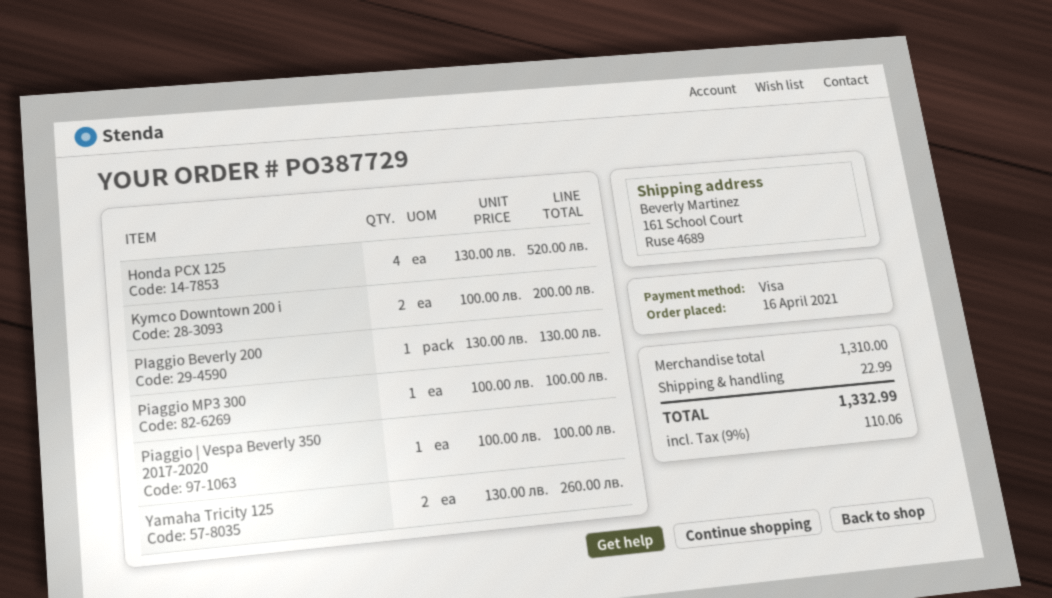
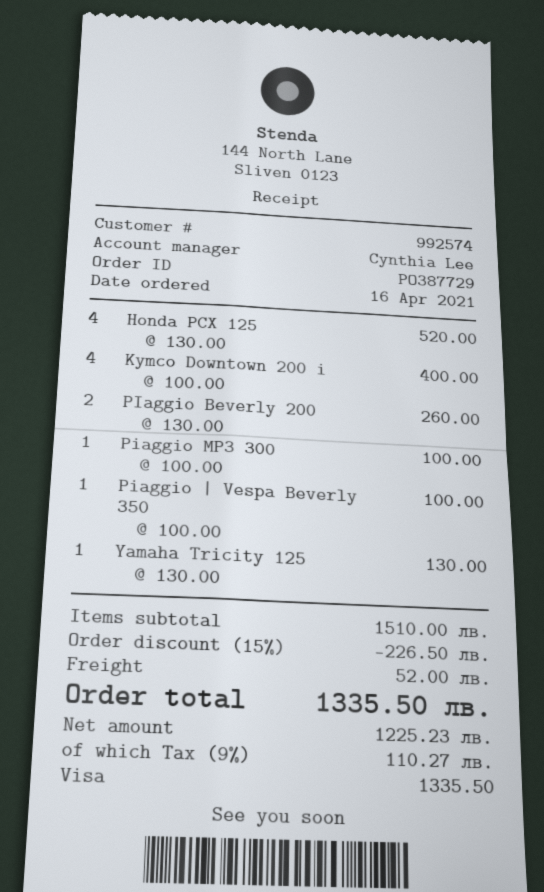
Kymco Downtown 200 i: 2 x 100.00 = 200.00 -> 4 x 100.00 = 400.00
PIaggio Beverly 200: 1 x 130.00 = 130.00 -> 2 x 130.00 = 260.00
Yamaha Tricity 125: 2 x 130.00 = 260.00 -> 1 x 130.00 = 130.00
subtotal: 1310.00 -> 1510.00
discount: none -> 15% = 226.50
shipping: 22.99 -> 52.00
tax: 9% = 110.06 -> 9% = 110.27
total: 1332.99 -> 1335.50

